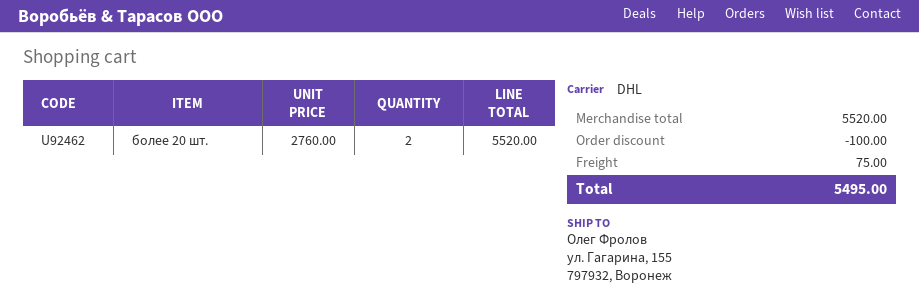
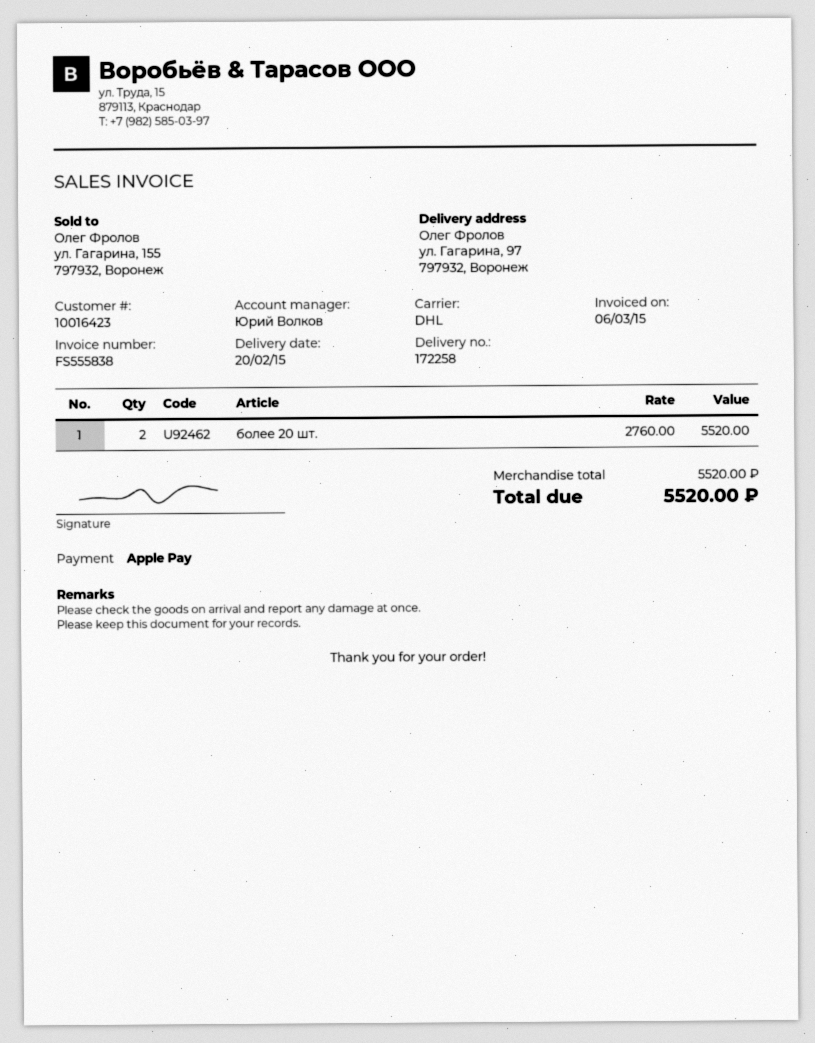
ship to: ул. Гагарина, 155, 797932, Воронеж -> ул. Гагарина, 97, 797932, Воронеж
discount: 100.00 -> none
shipping: 75.00 -> none
total: 5495.00 -> 5520.00

